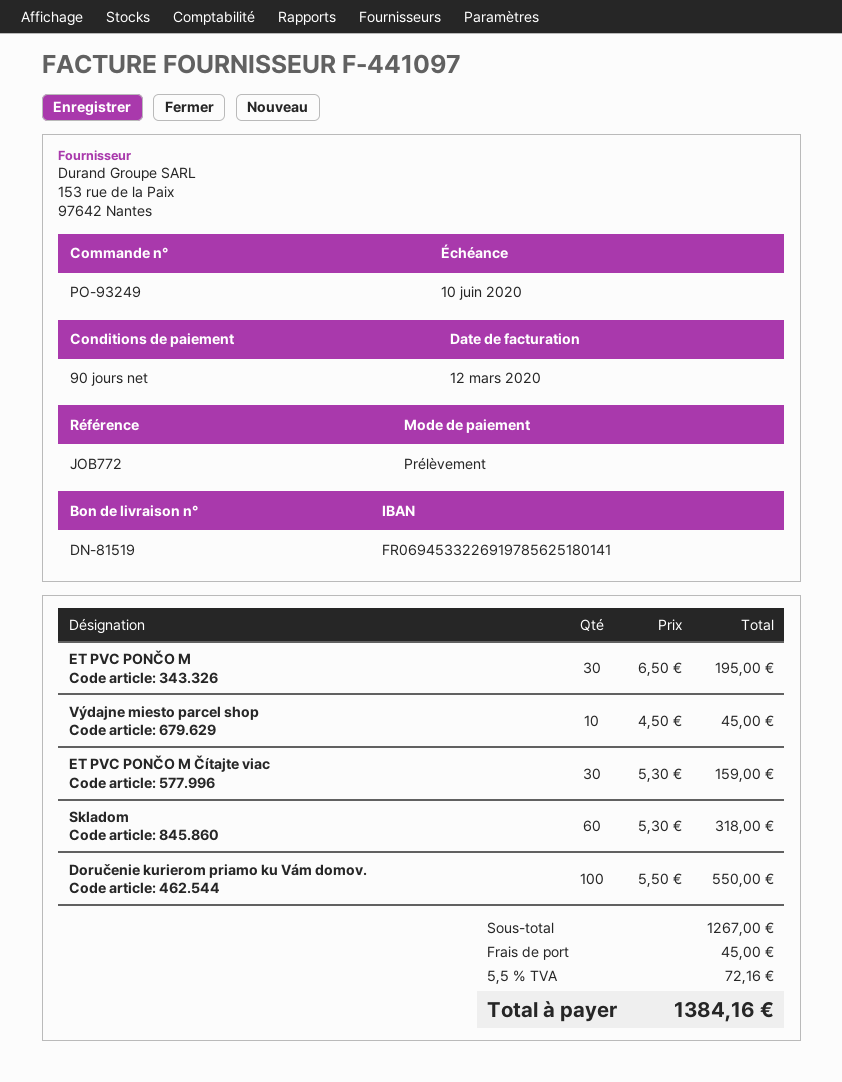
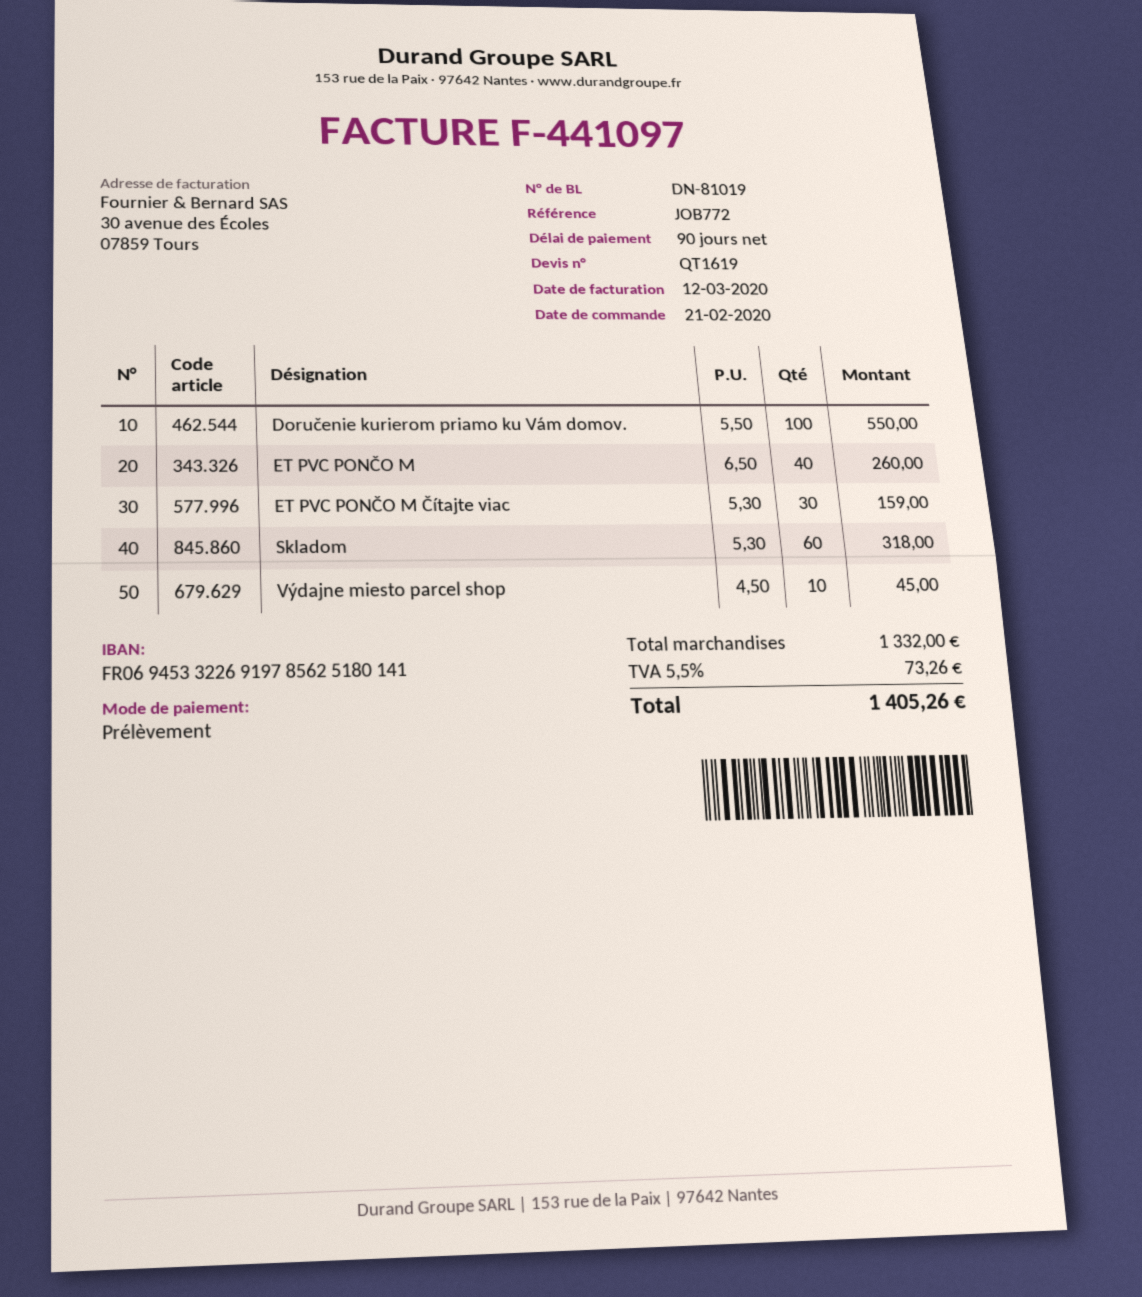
delivery note number: DN-81519 -> DN-81019
ET PVC PONČO M: 30 x 6.50 = 195.00 -> 40 x 6.50 = 260.00
subtotal: 1267.00 -> 1332.00
shipping: 45.00 -> none
tax: 5.5% = 72.16 -> 5.5% = 73.26
total: 1384.16 -> 1405.26

